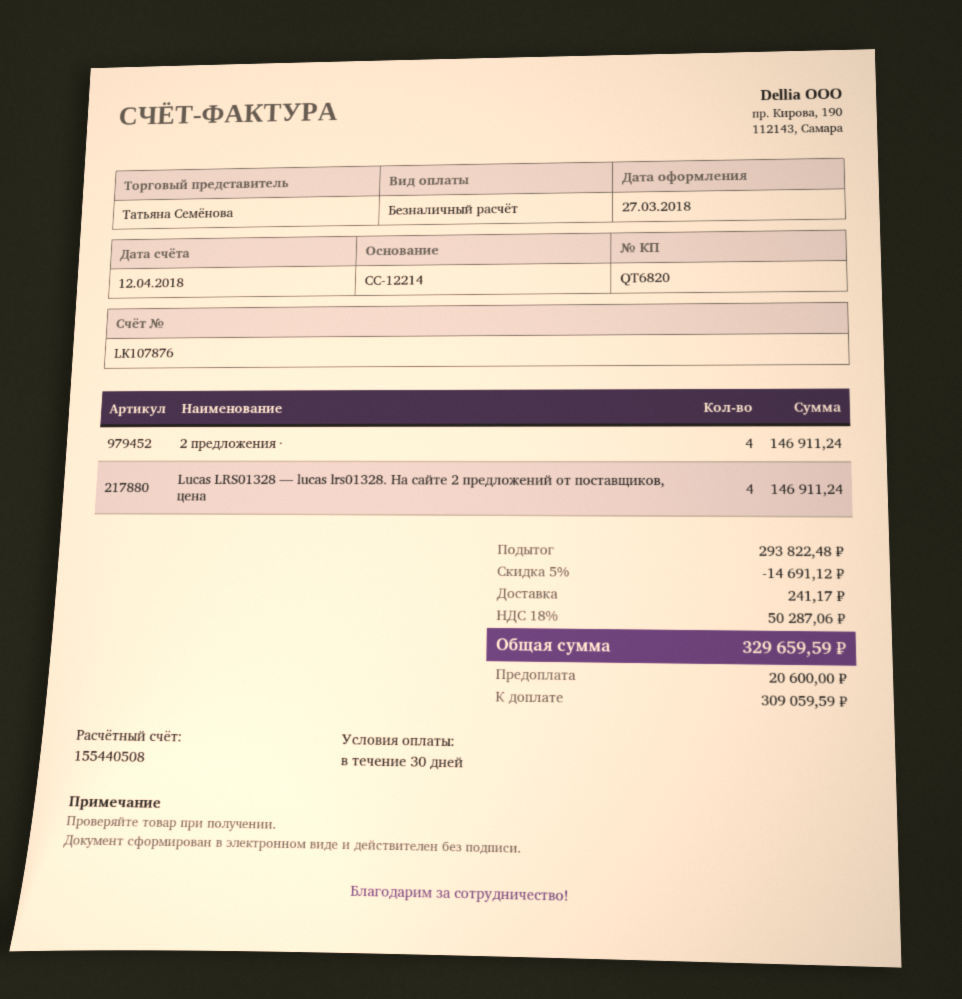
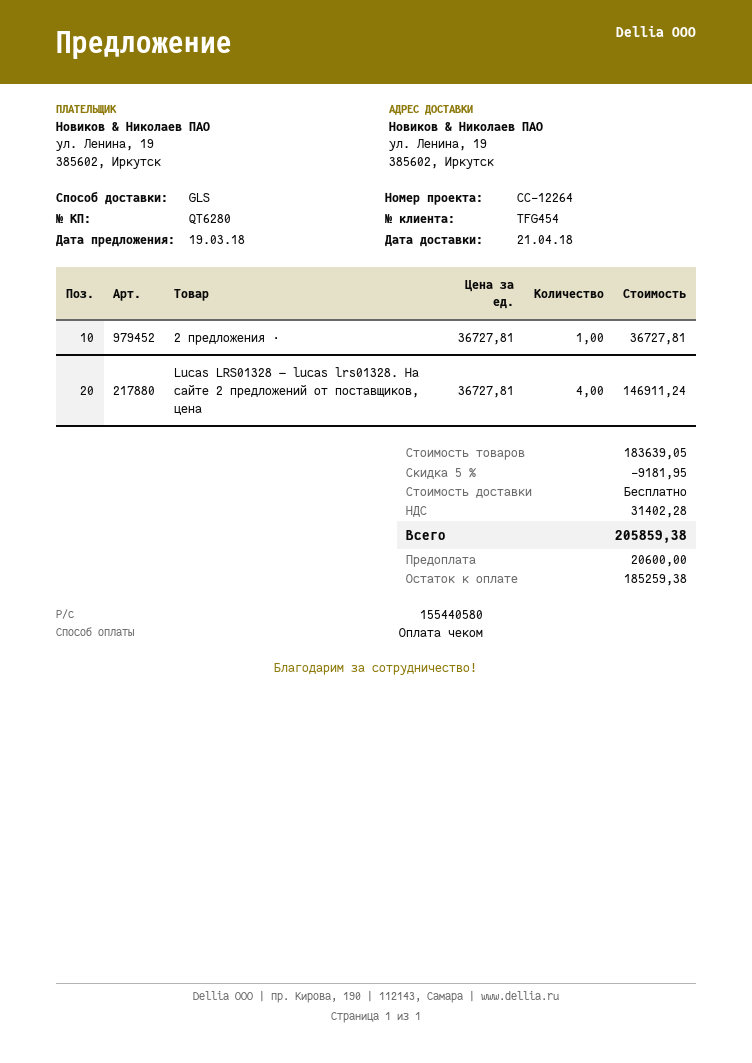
quote number: QT6820 -> QT6280
reference: CC-12214 -> CC-12264
payment method: bank transfer -> cheque
bank account: 155440508 -> 155440580
2 предложения ·: 4 for 146911.24 -> 1 for 36727.81
subtotal: 293822.48 -> 183639.05
discount: 5% = 14691.12 -> 5% = 9181.95
shipping: 241.17 -> 0.00
tax: 50287.06 -> 31402.28
total: 329659.59 -> 205859.38
balance: 309059.59 -> 185259.38

